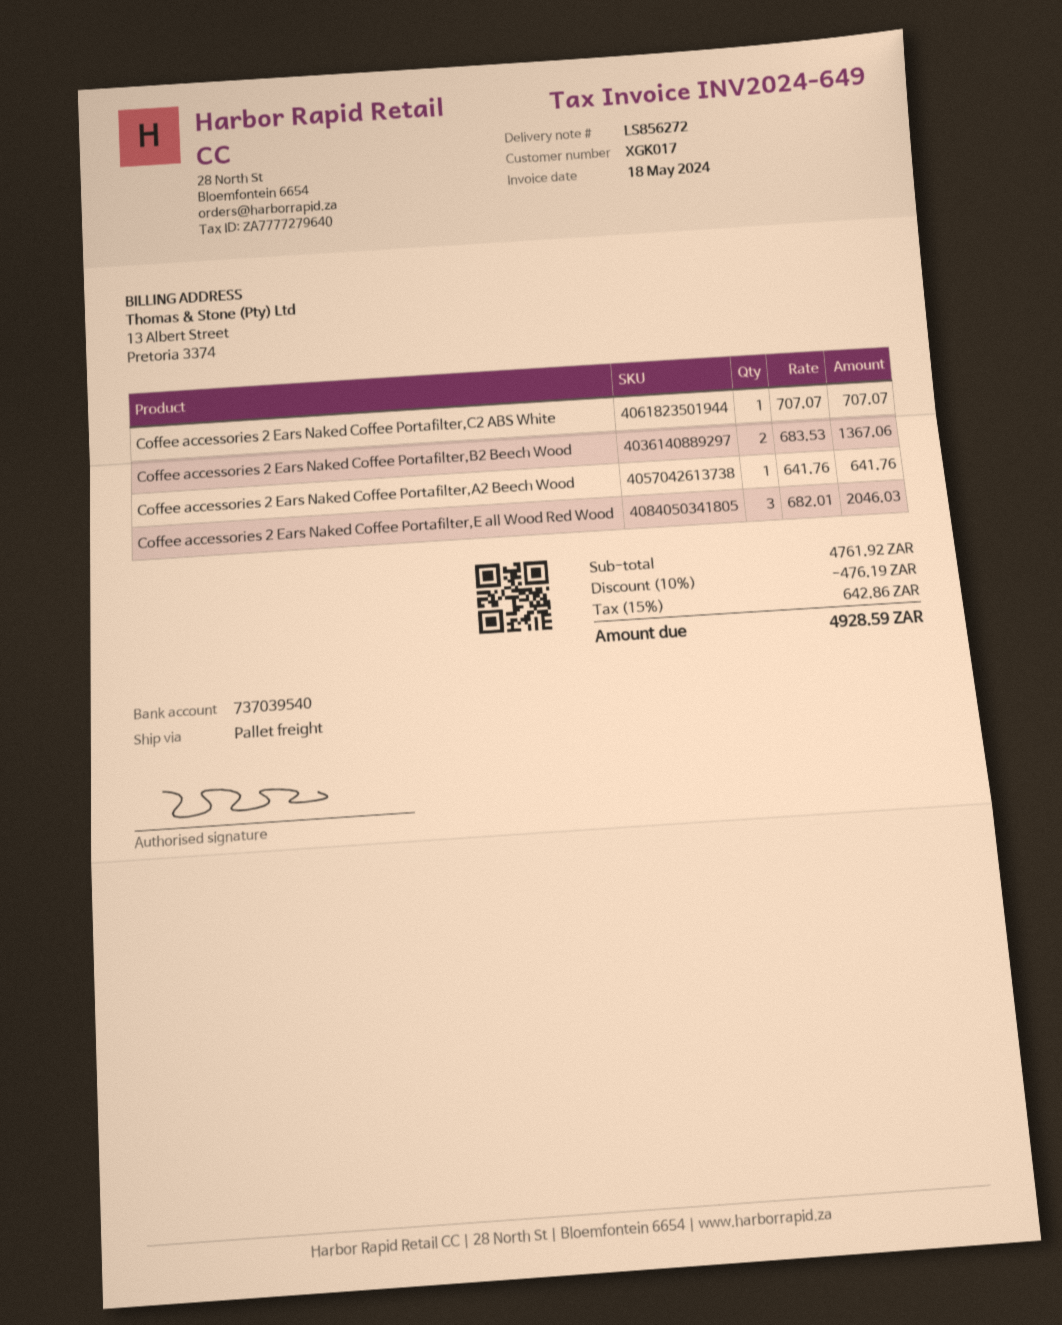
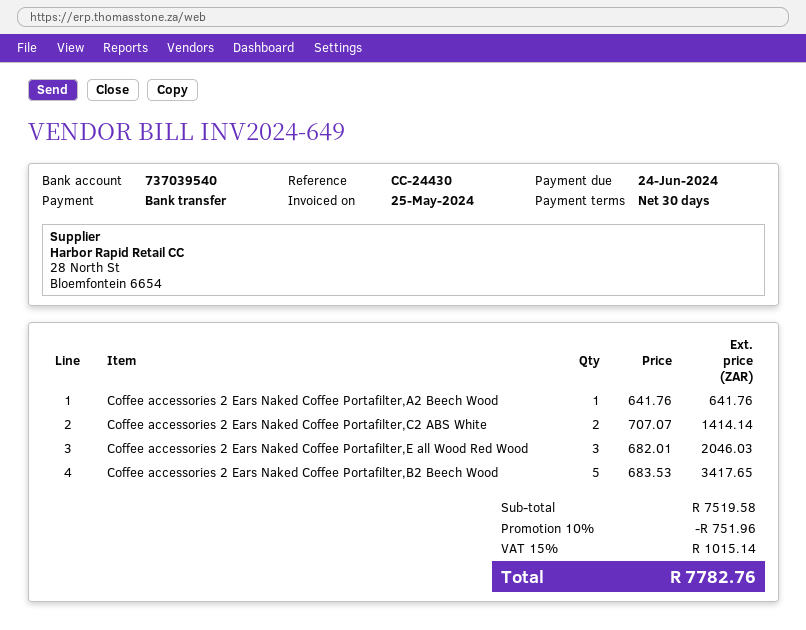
invoice date: 2024-05-18 -> 2024-05-25
Coffee accessories 2 Ears Naked Coffee Portafilter,C2 ABS White: 1 x 707.07 = 707.07 -> 2 x 707.07 = 1414.14
Coffee accessories 2 Ears Naked Coffee Portafilter,B2 Beech Wood: 2 x 683.53 = 1367.06 -> 5 x 683.53 = 3417.65
subtotal: 4761.92 -> 7519.58
discount: 10% = 476.19 -> 10% = 751.96
tax: 15% = 642.86 -> 15% = 1015.14
total: 4928.59 -> 7782.76

